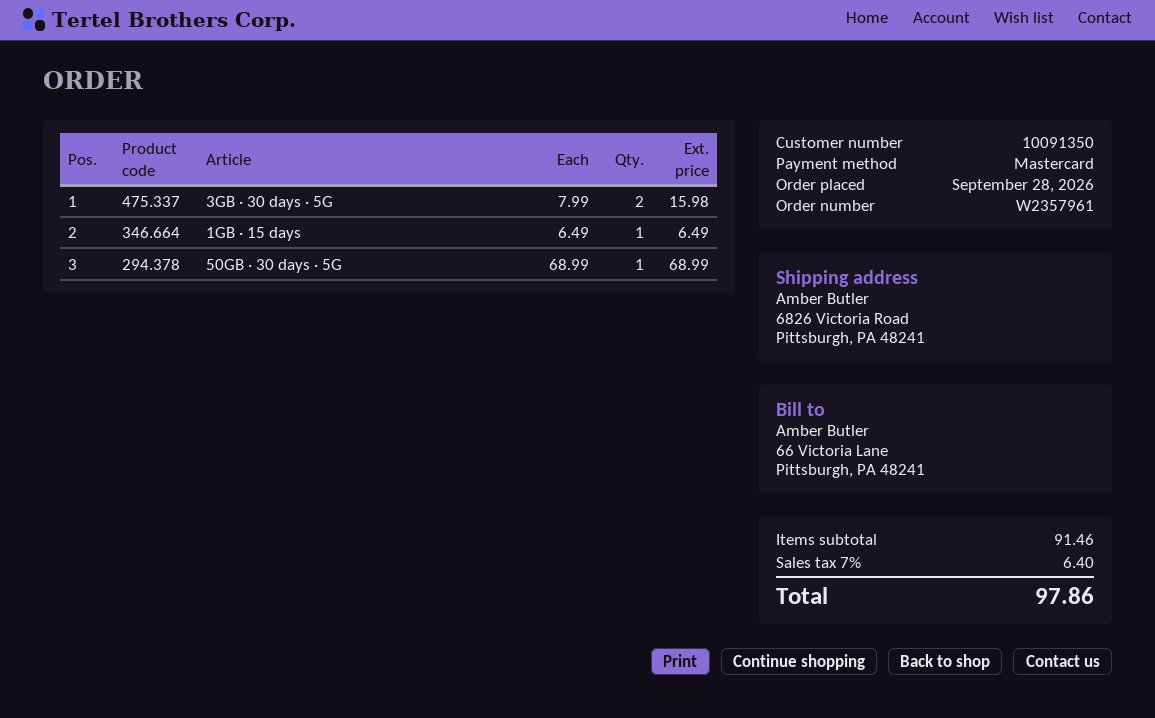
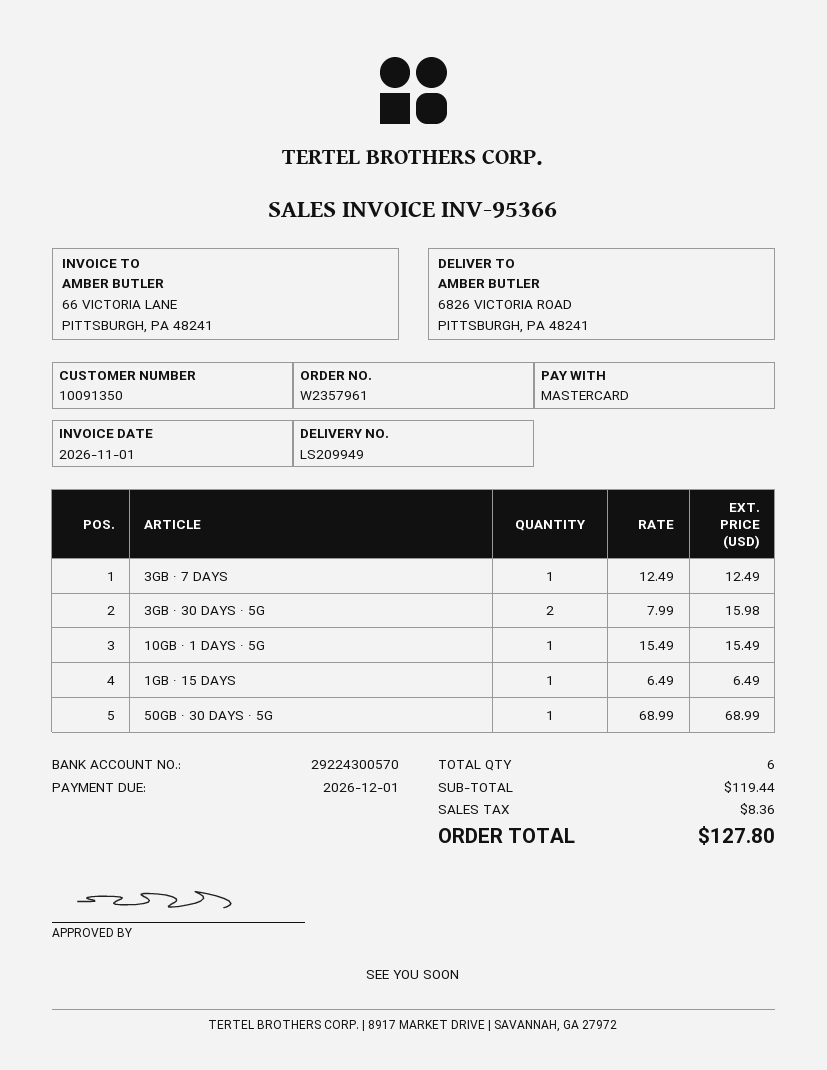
3GB · 7 DAYS: none -> 1 x 12.49 = 12.49
10GB · 1 DAYS · 5G: none -> 1 x 15.49 = 15.49
subtotal: 91.46 -> 119.44
tax: 6.40 -> 8.36
total: 97.86 -> 127.80

